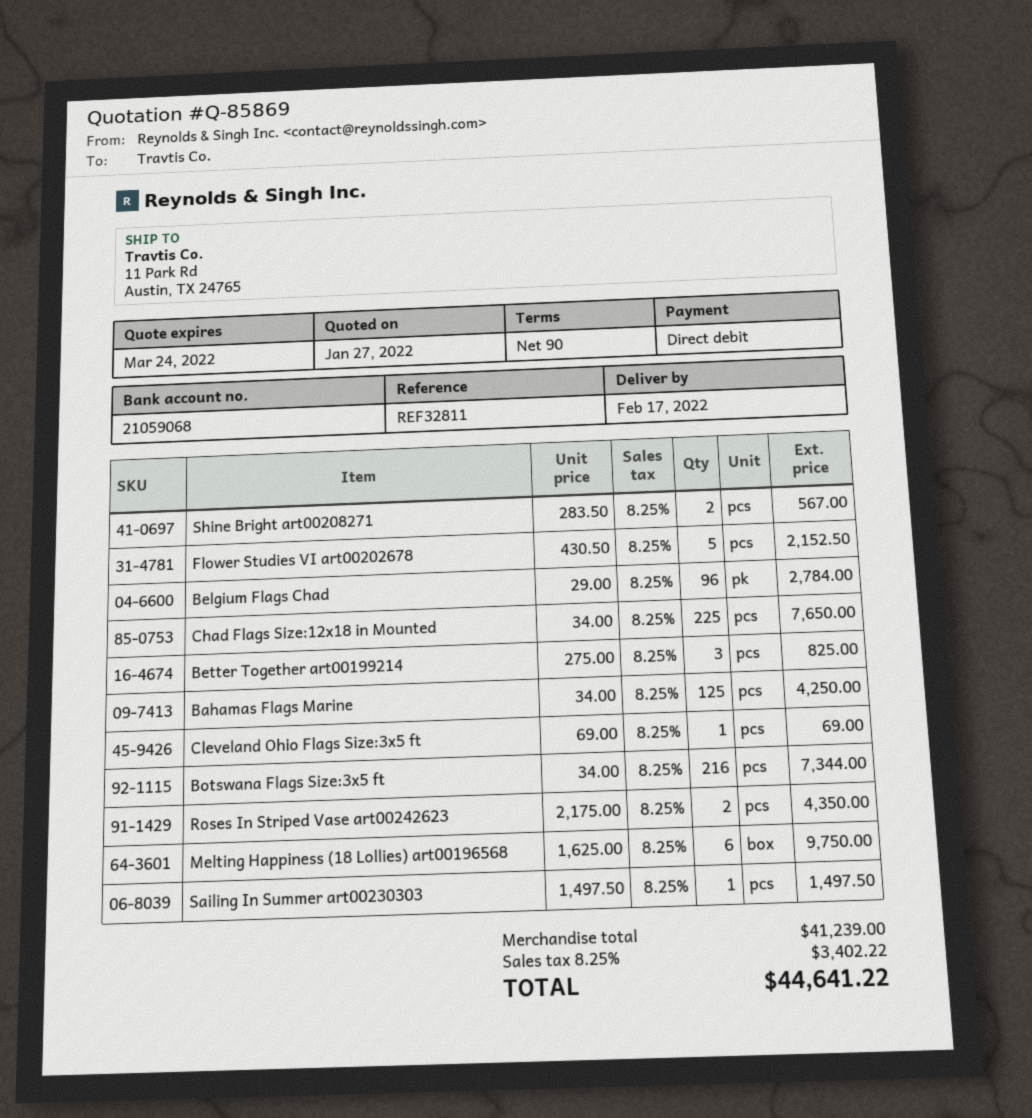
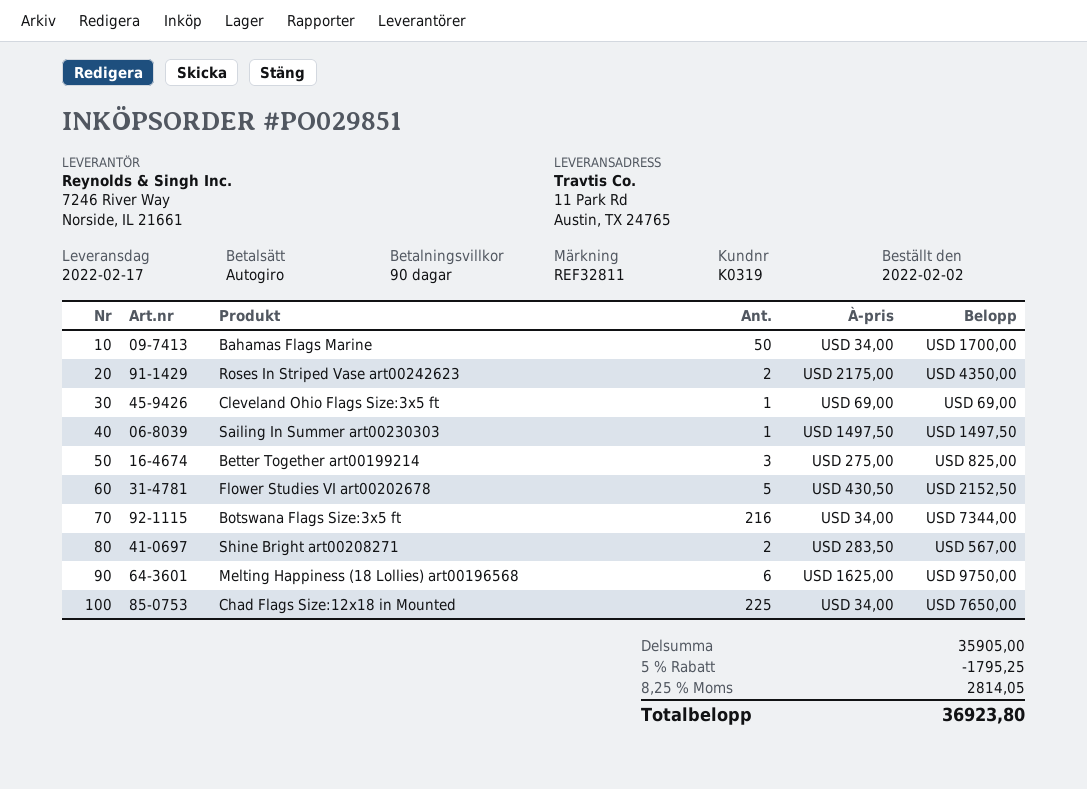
Belgium Flags Chad: 96 x 29.00 = 2784.00 -> none
Bahamas Flags Marine: 125 x 34.00 = 4250.00 -> 50 x 34.00 = 1700.00
subtotal: 41239.00 -> 35905.00
discount: none -> 5% = 1795.25
tax: 8.25% = 3402.22 -> 8.25% = 2814.05
total: 44641.22 -> 36923.80

